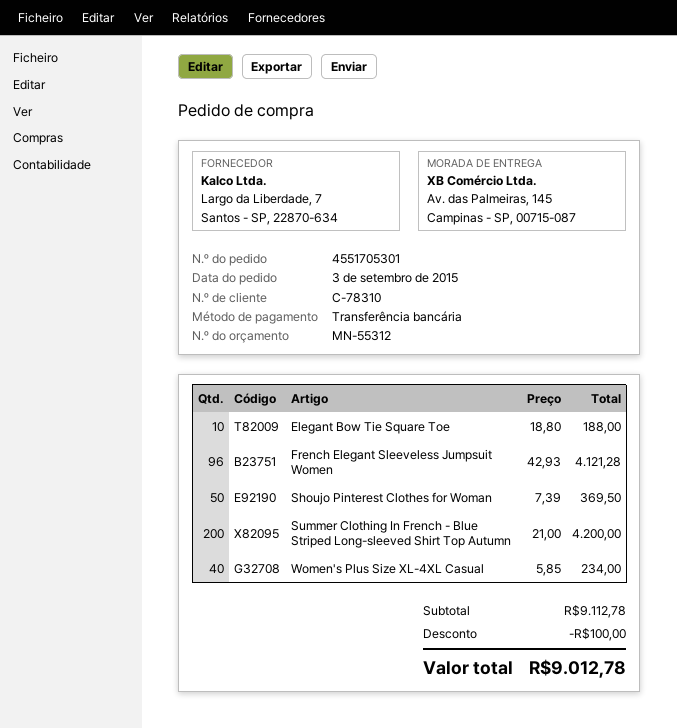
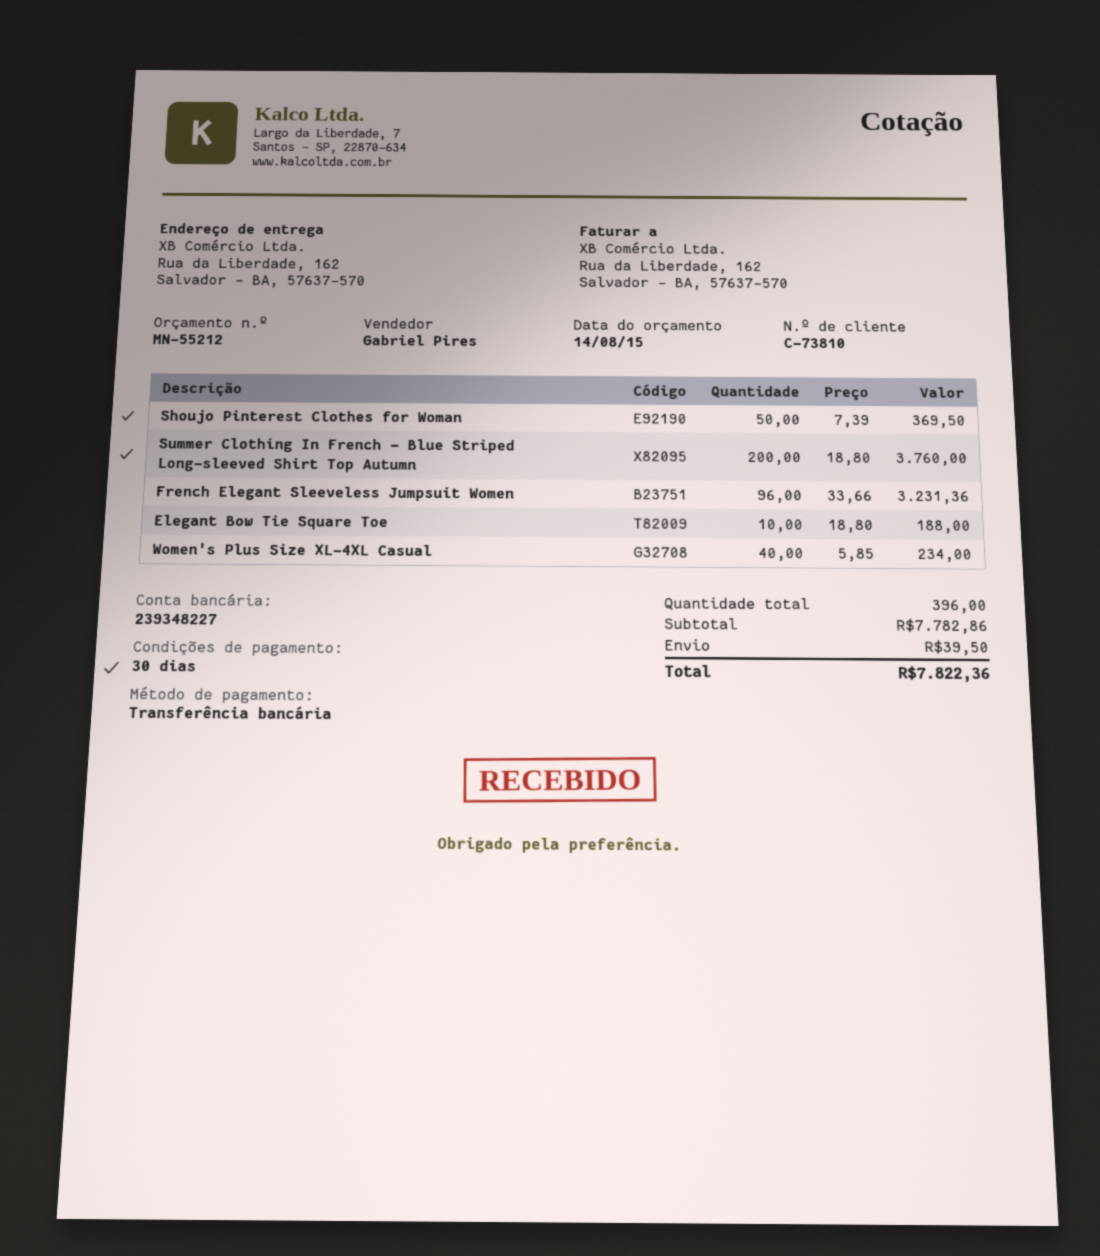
quote number: MN-55312 -> MN-55212
customer number: C-78310 -> C-73810
ship to: Av. das Palmeiras, 145, Campinas - SP, 00715-087 -> Rua da Liberdade, 162, Salvador - BA, 57637-570
French Elegant Sleeveless Jumpsuit Women: 96 x 42.93 = 4121.28 -> 96 x 33.66 = 3231.36
Summer Clothing In French - Blue Striped Long-sleeved Shirt Top Autumn: 200 x 21.00 = 4200.00 -> 200 x 18.80 = 3760.00
subtotal: 9112.78 -> 7782.86
discount: 100.00 -> none
shipping: none -> 39.50
total: 9012.78 -> 7822.36

